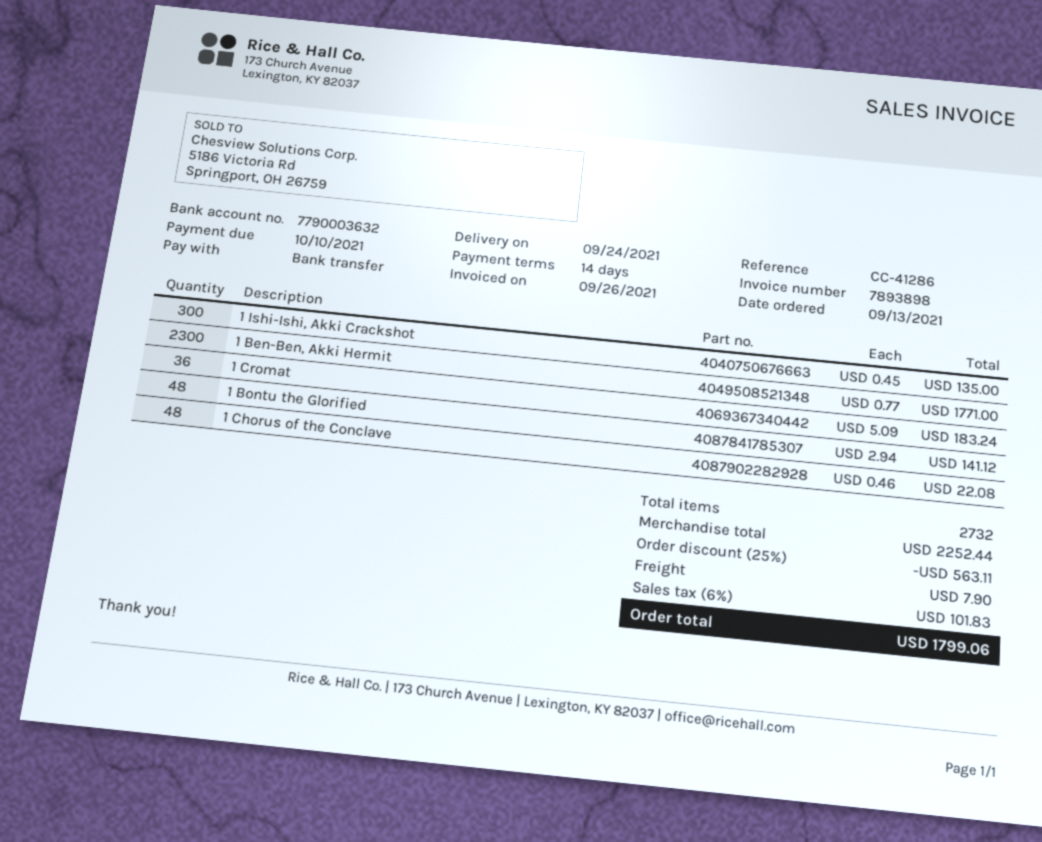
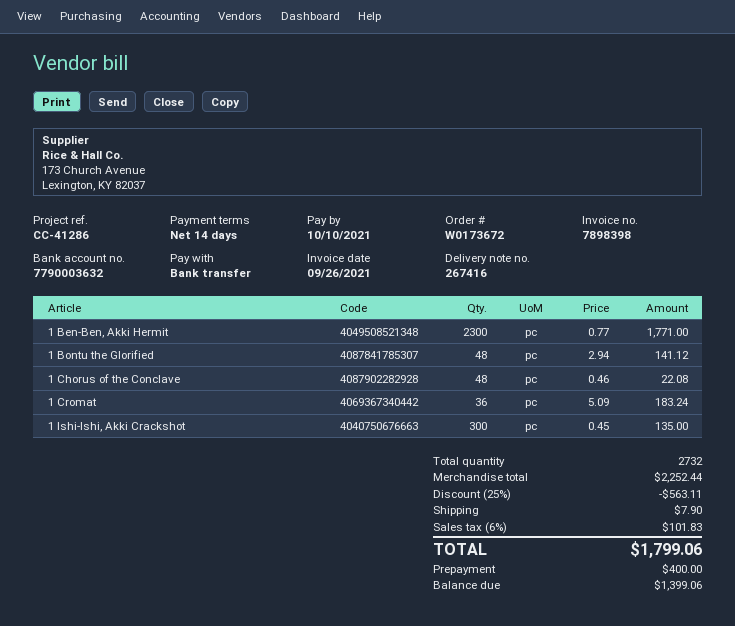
invoice number: 7893898 -> 7898398

